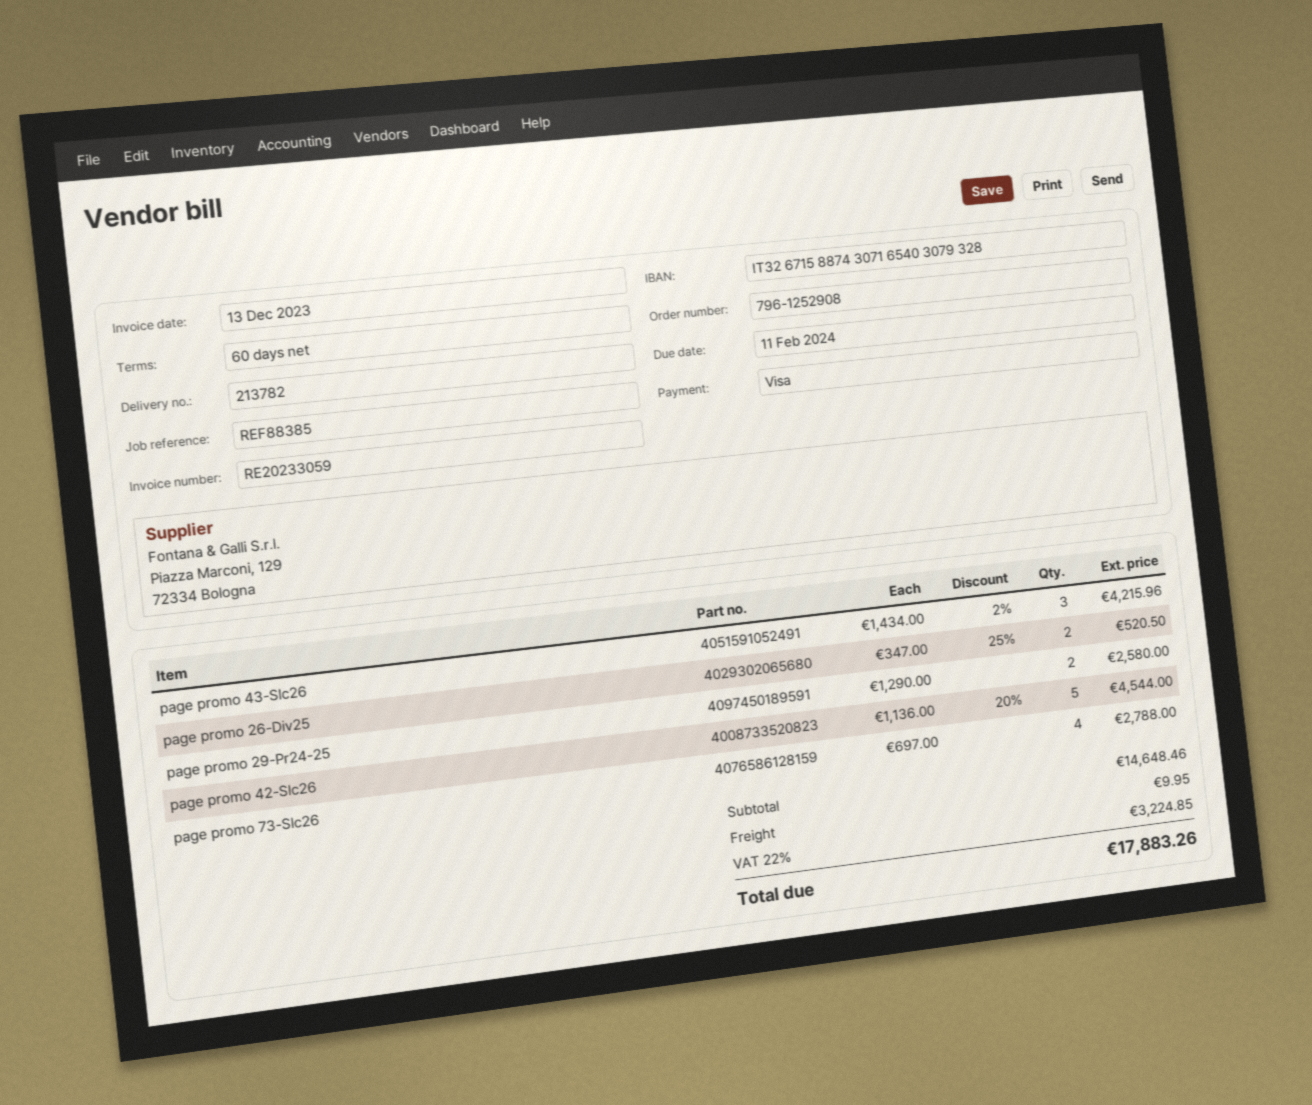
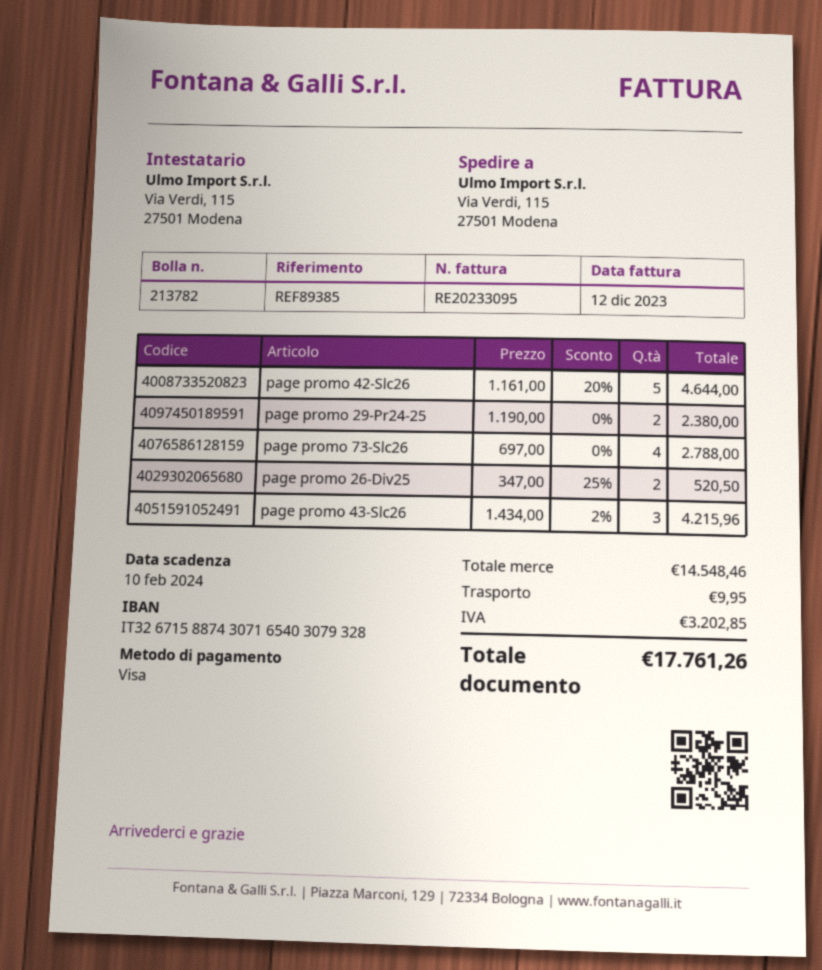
invoice number: RE20233059 -> RE20233095
invoice date: 2023-12-13 -> 2023-12-12
due date: 2024-02-11 -> 2024-02-10
reference: REF88385 -> REF89385
page promo 29-Pr24-25: 2 x 1290.00 = 2580.00 -> 2 x 1190.00 = 2380.00
page promo 42-Slc26: 5 x 1136.00 - 20% = 4544.00 -> 5 x 1161.00 - 20% = 4644.00
subtotal: 14648.46 -> 14548.46
tax: 3224.85 -> 3202.85
total: 17883.26 -> 17761.26

